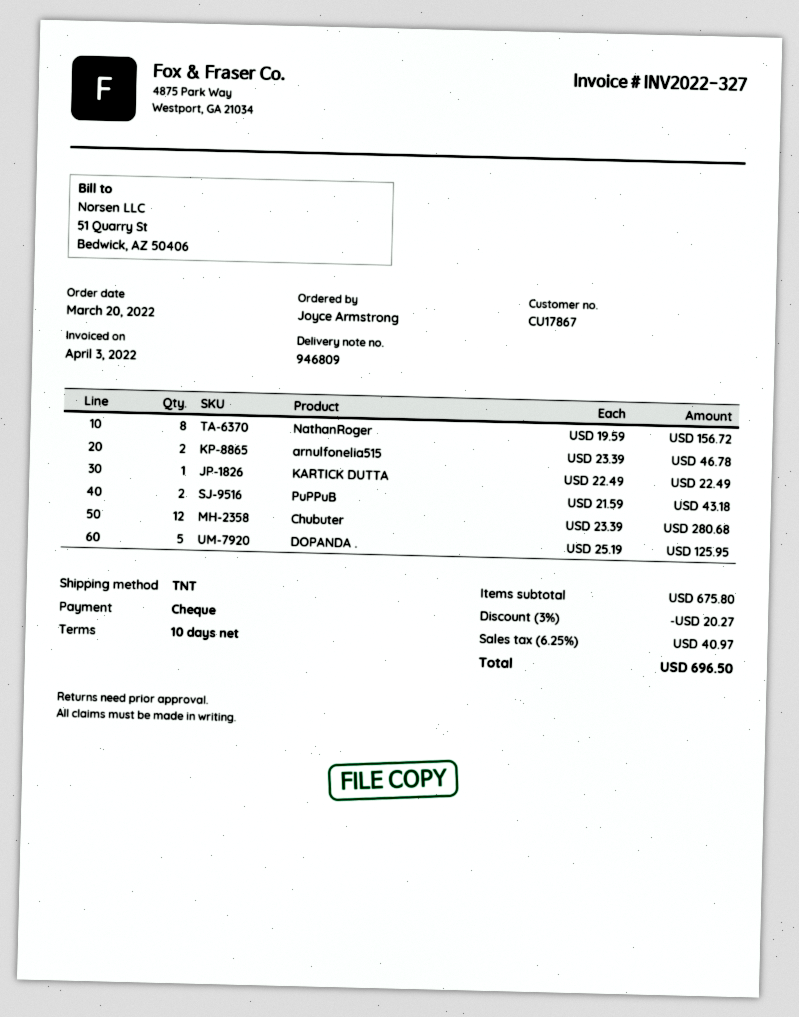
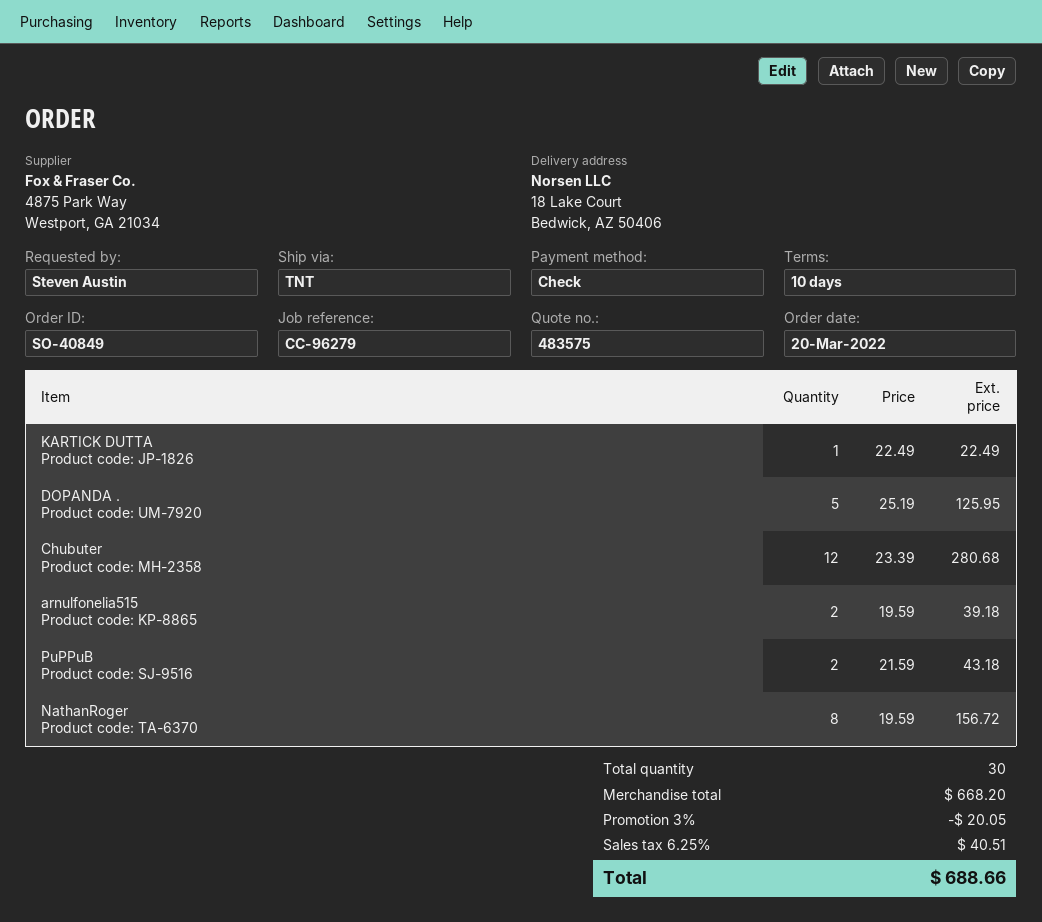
ordered by: Joyce Armstrong -> Steven Austin
arnulfonelia515: 2 x 23.39 = 46.78 -> 2 x 19.59 = 39.18
subtotal: 675.80 -> 668.20
discount: 3% = 20.27 -> 3% = 20.05
tax: 6.25% = 40.97 -> 6.25% = 40.51
total: 696.50 -> 688.66

